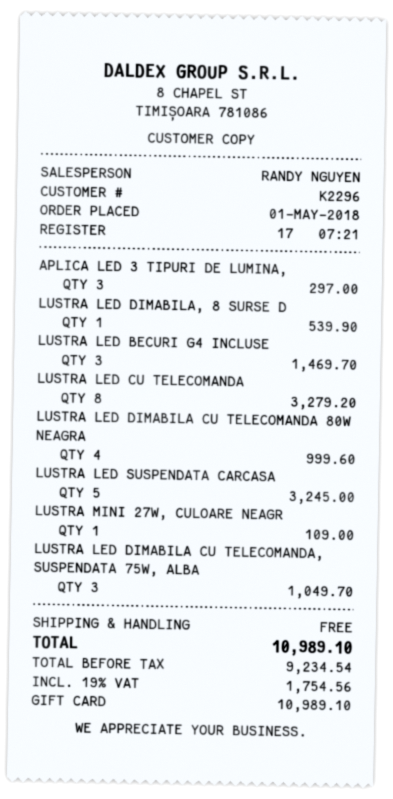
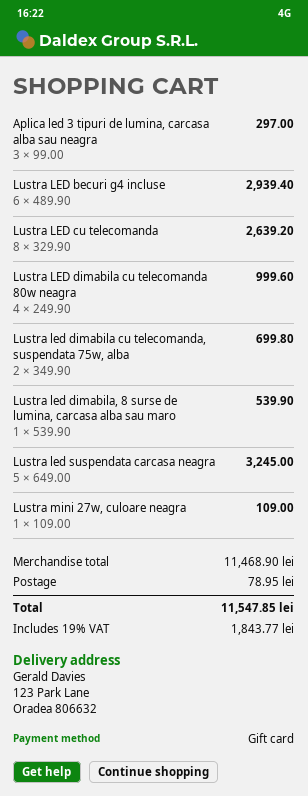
LUSTRA LED BECURI G4 INCLUSE: 3 for 1469.70 -> 6 for 2939.40
LUSTRA LED CU TELECOMANDA: 8 for 3279.20 -> 8 for 2639.20
LUSTRA LED DIMABILA CU TELECOMANDA, SUSPENDATA 75W, ALBA: 3 for 1049.70 -> 2 for 699.80
shipping: 0.00 -> 78.95
tax: 19% = 1754.56 -> 19% = 1843.77
total: 10989.10 -> 11547.85

